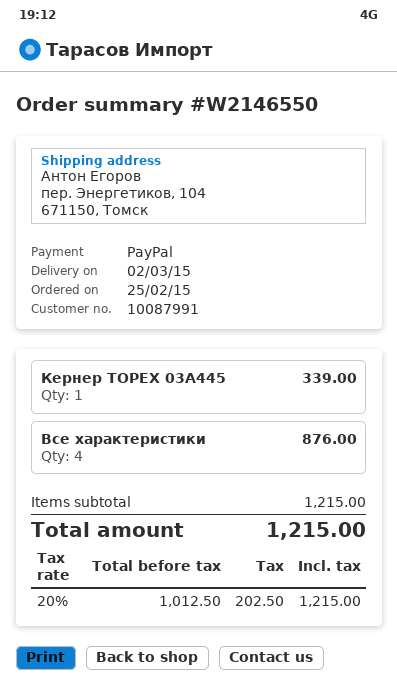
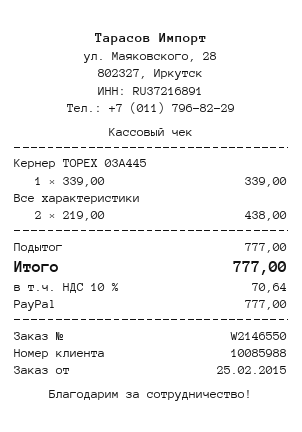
customer number: 10087991 -> 10085988
Все характеристики: 4 for 876.00 -> 2 for 438.00
subtotal: 1215.00 -> 777.00
tax: 20% = 202.50 -> 10% = 70.64
total: 1215.00 -> 777.00

